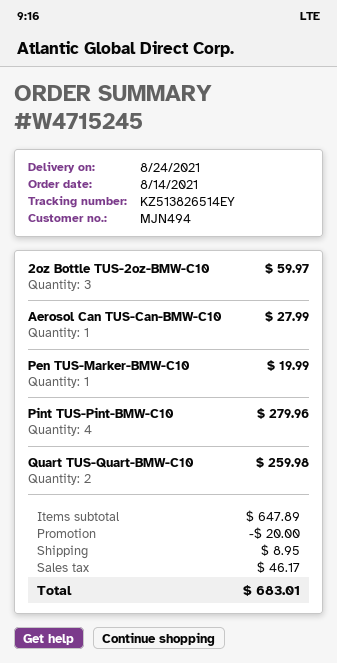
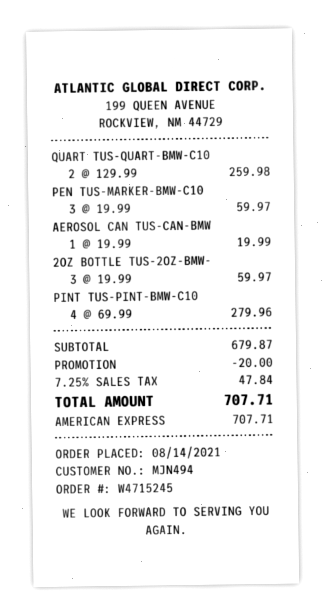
Aerosol Can TUS-Can-BMW-C10: 1 for 27.99 -> 1 for 19.99
Pen TUS-Marker-BMW-C10: 1 for 19.99 -> 3 for 59.97
subtotal: 647.89 -> 679.87
shipping: 8.95 -> none
tax: 46.17 -> 47.84
total: 683.01 -> 707.71

